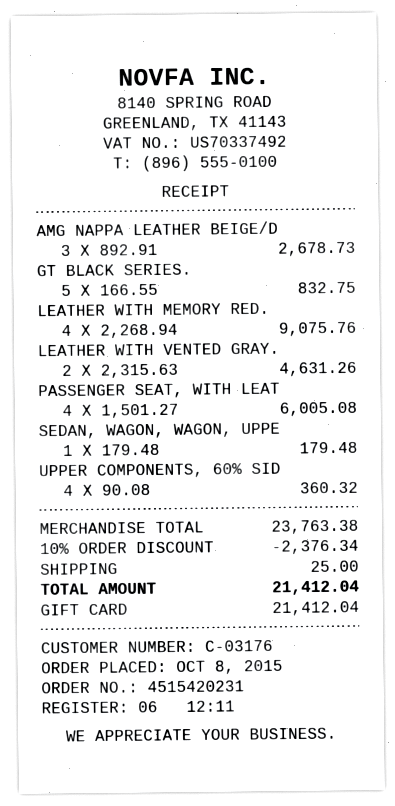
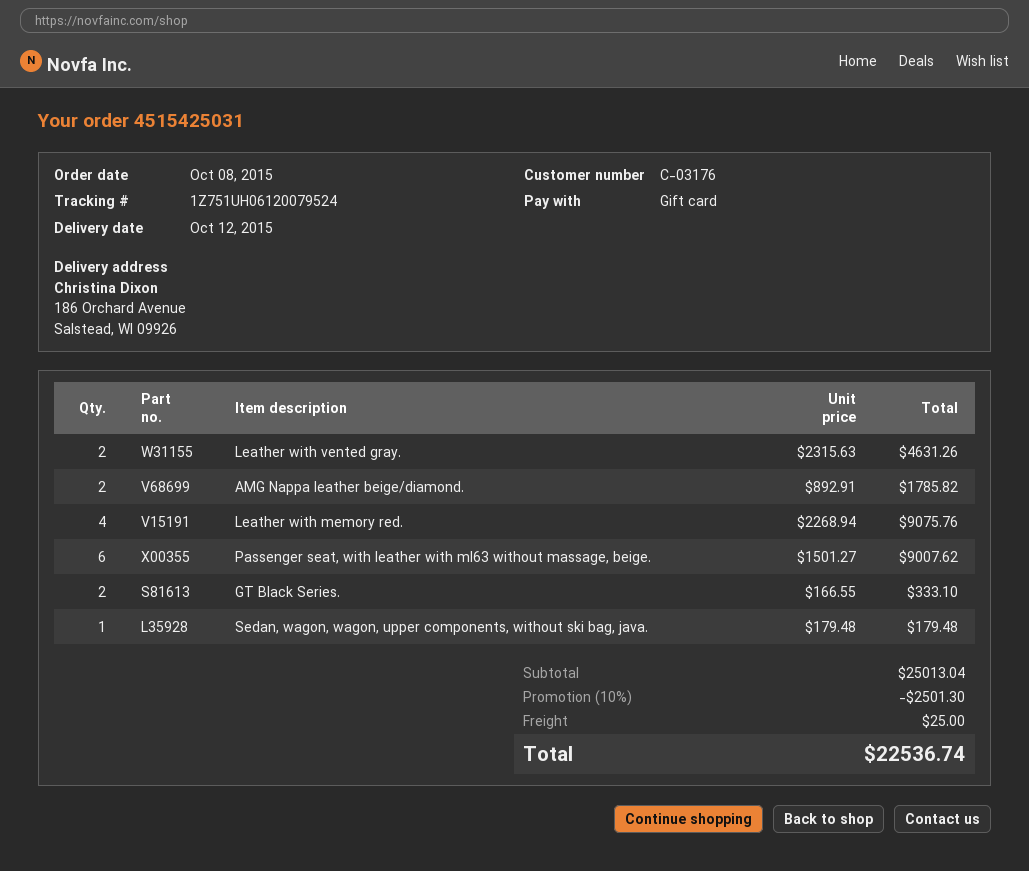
order number: 4515420231 -> 4515425031
AMG NAPPA LEATHER BEIGE/D: 3 x 892.91 = 2678.73 -> 2 x 892.91 = 1785.82
GT BLACK SERIES.: 5 x 166.55 = 832.75 -> 2 x 166.55 = 333.10
PASSENGER SEAT, WITH LEAT: 4 x 1501.27 = 6005.08 -> 6 x 1501.27 = 9007.62
UPPER COMPONENTS, 60% SID: 4 x 90.08 = 360.32 -> none
subtotal: 23763.38 -> 25013.04
discount: 10% = 2376.34 -> 10% = 2501.30
total: 21412.04 -> 22536.74

